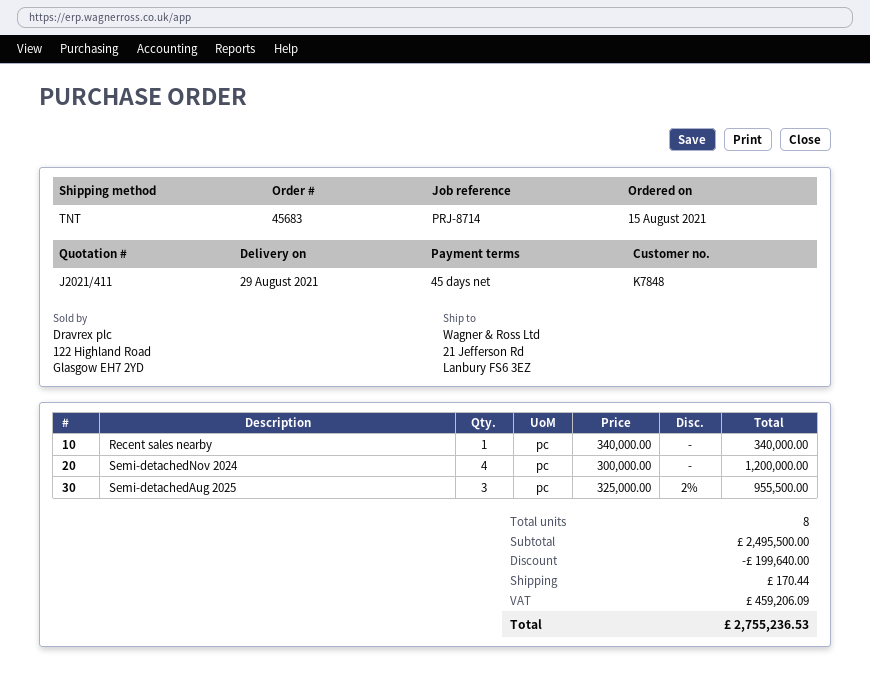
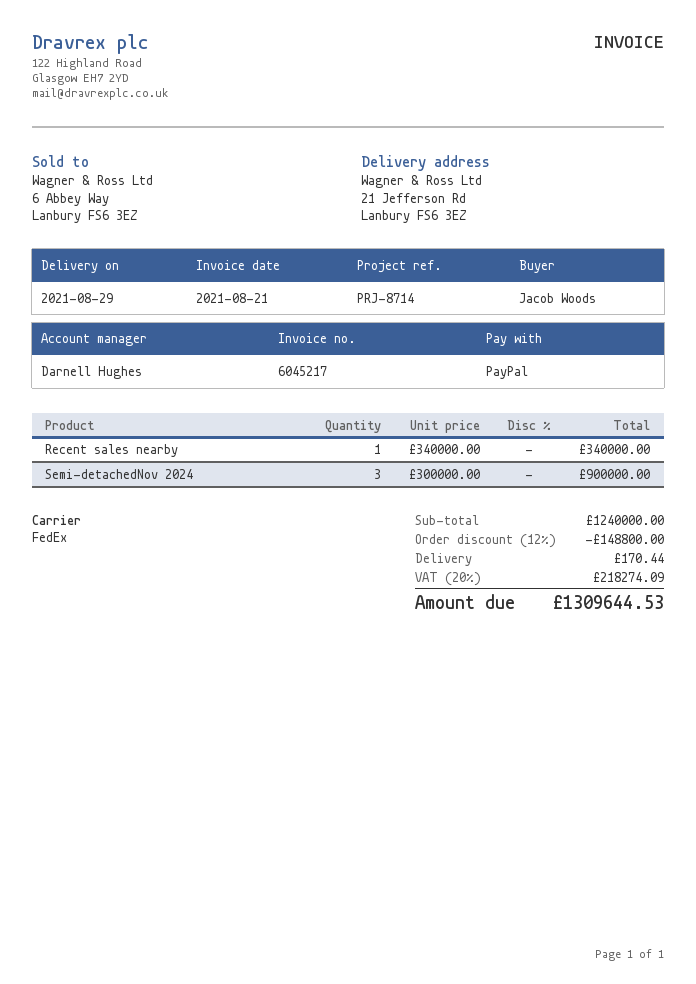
shipping method: TNT -> FedEx
Semi-detachedNov 2024: 4 x 300000.00 = 1200000.00 -> 3 x 300000.00 = 900000.00
Semi-detachedAug 2025: 3 x 325000.00 - 2% = 955500.00 -> none
subtotal: 2495500.00 -> 1240000.00
discount: 199640.00 -> 148800.00
tax: 459206.09 -> 218274.09
total: 2755236.53 -> 1309644.53

